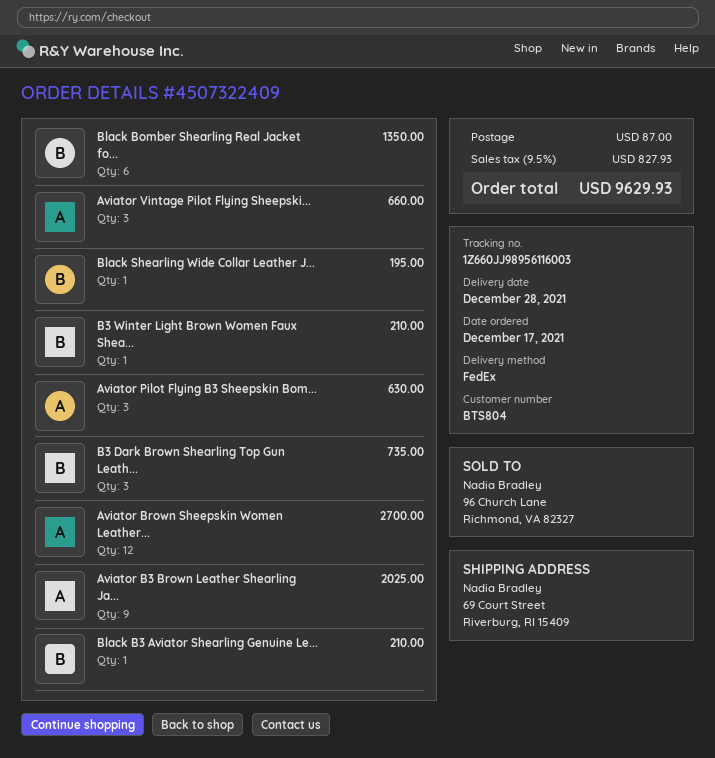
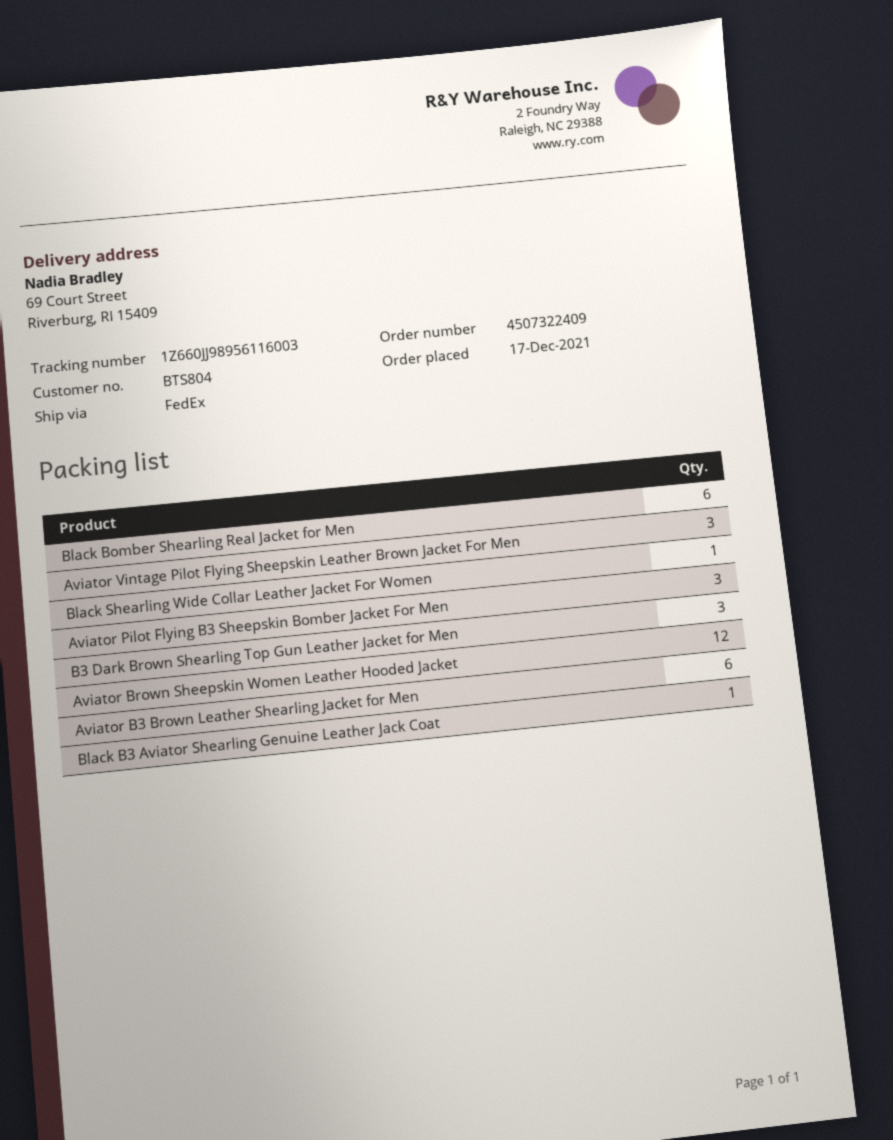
B3 Winter Light Brown Women Faux Shea...: 1 -> none
Aviator B3 Brown Leather Shearling Ja...: 9 -> 6

